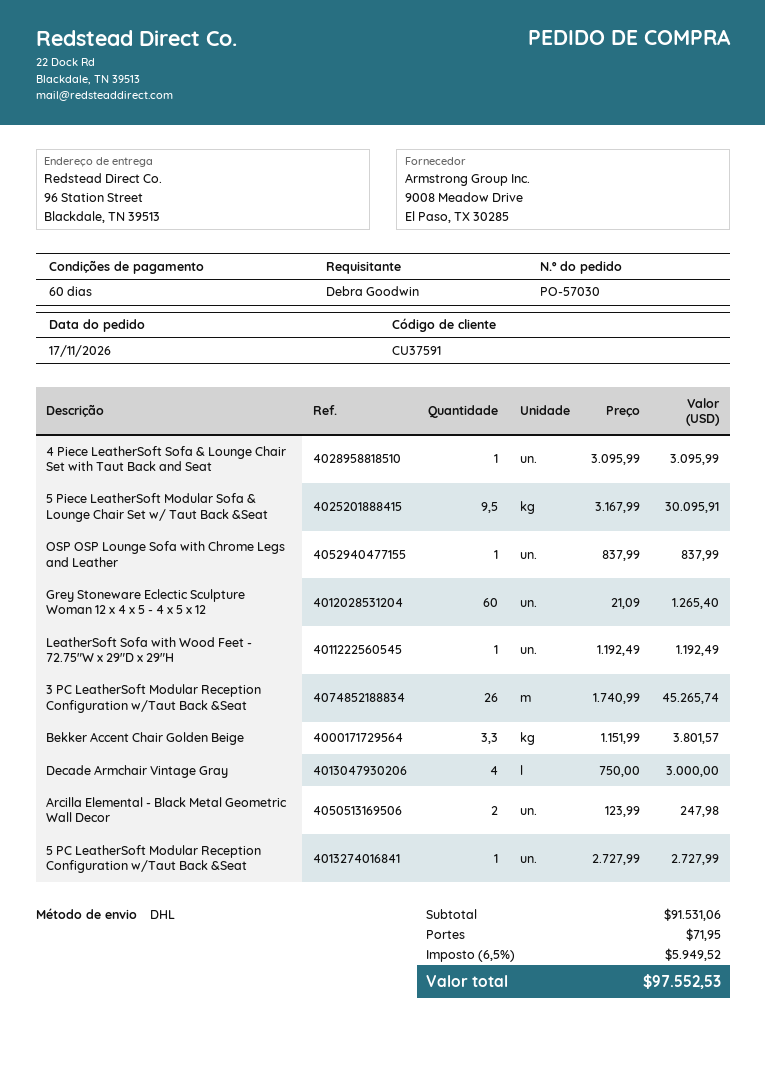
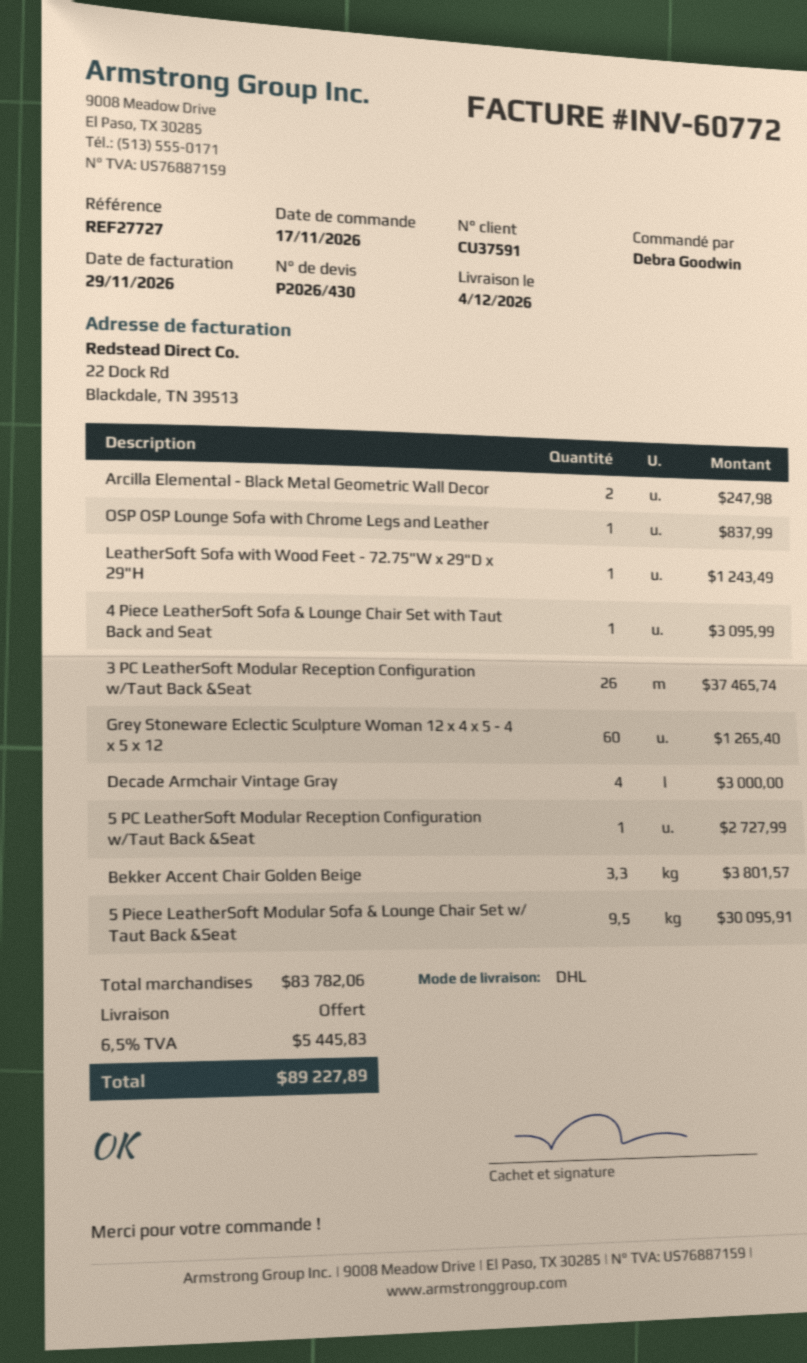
LeatherSoft Sofa with Wood Feet - 72.75"W x 29"D x 29"H: 1 for 1192.49 -> 1 for 1243.49
3 PC LeatherSoft Modular Reception Configuration w/Taut Back &Seat: 26 for 45265.74 -> 26 for 37465.74
subtotal: 91531.06 -> 83782.06
shipping: 71.95 -> 0.00
tax: 6.5% = 5949.52 -> 6.5% = 5445.83
total: 97552.53 -> 89227.89

